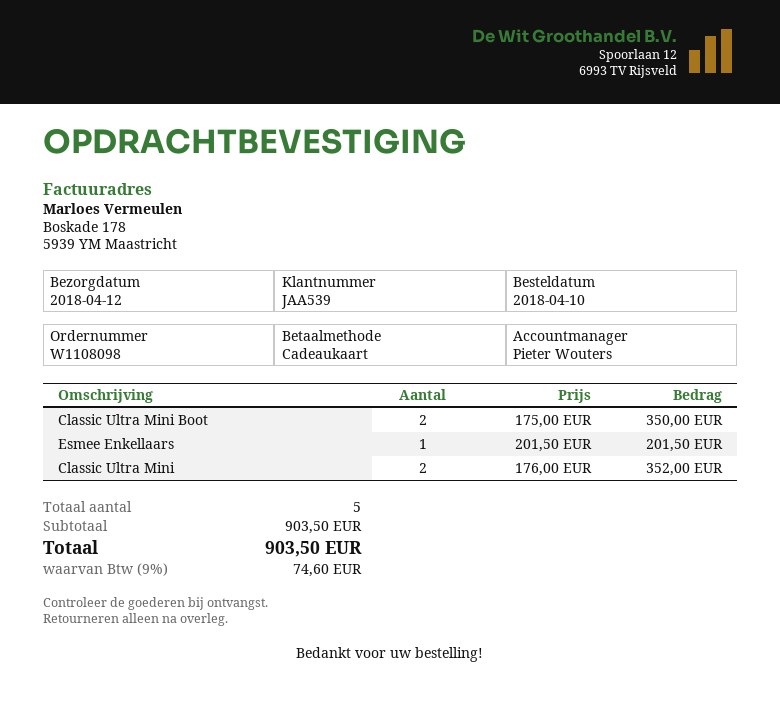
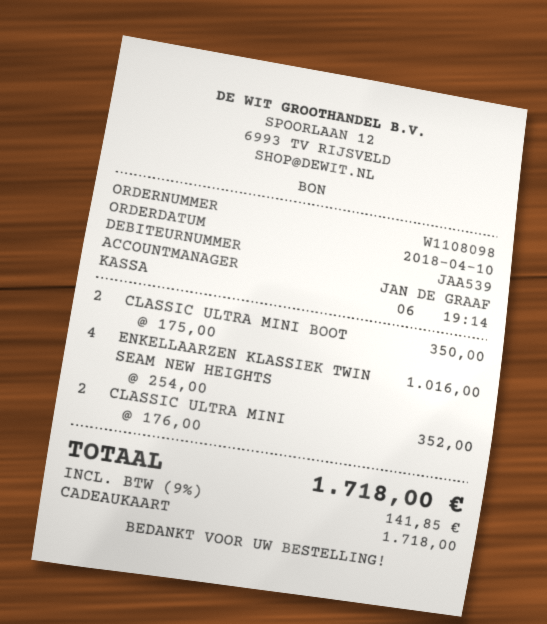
sales rep: Pieter Wouters -> JAN DE GRAAF
Esmee Enkellaars: 1 x 201.50 = 201.50 -> none
ENKELLAARZEN KLASSIEK TWIN SEAM NEW HEIGHTS: none -> 4 x 254.00 = 1016.00
tax: 9% = 74.60 -> 9% = 141.85
total: 903.50 -> 1718.00

